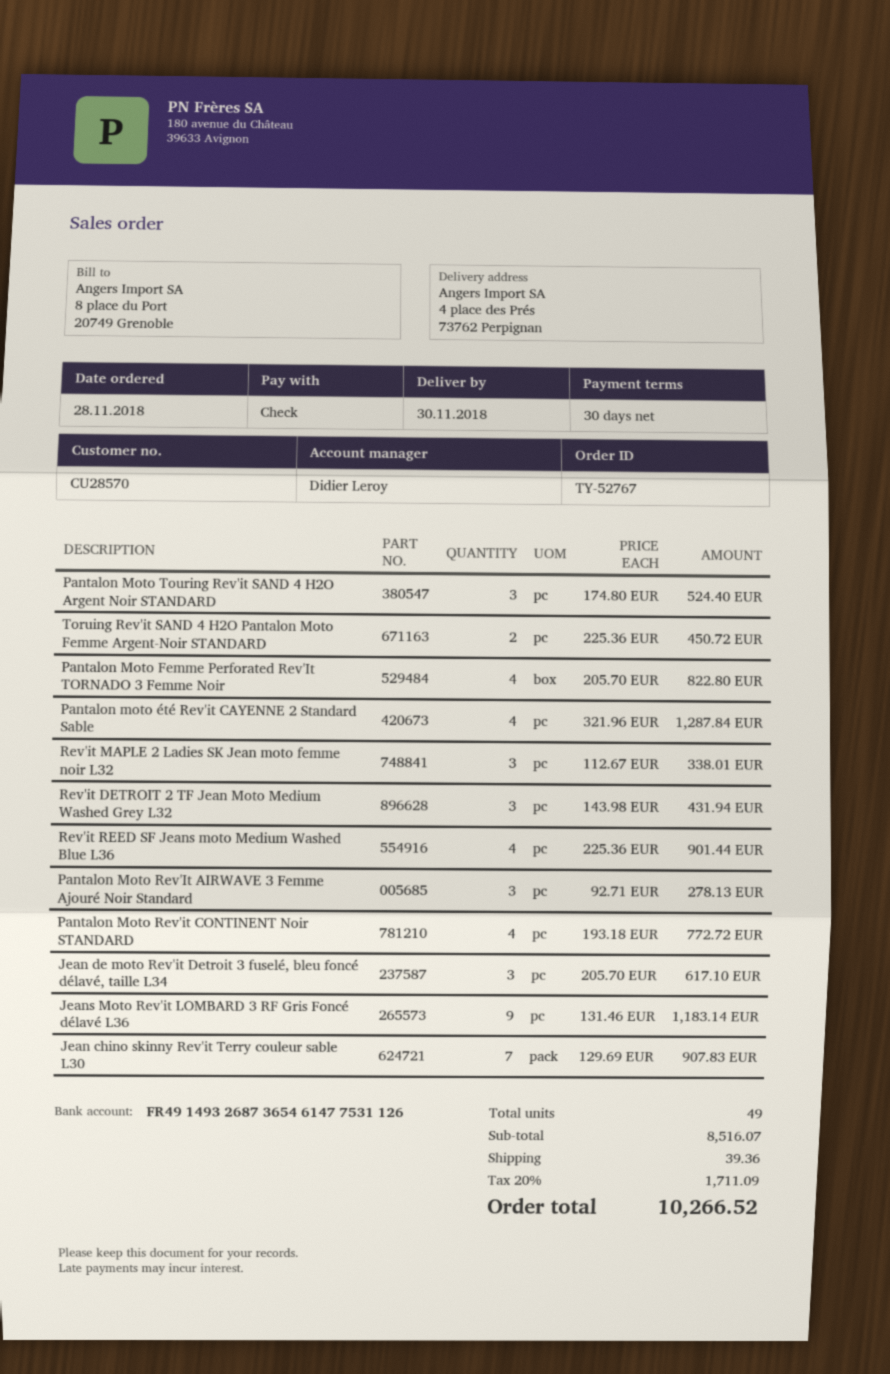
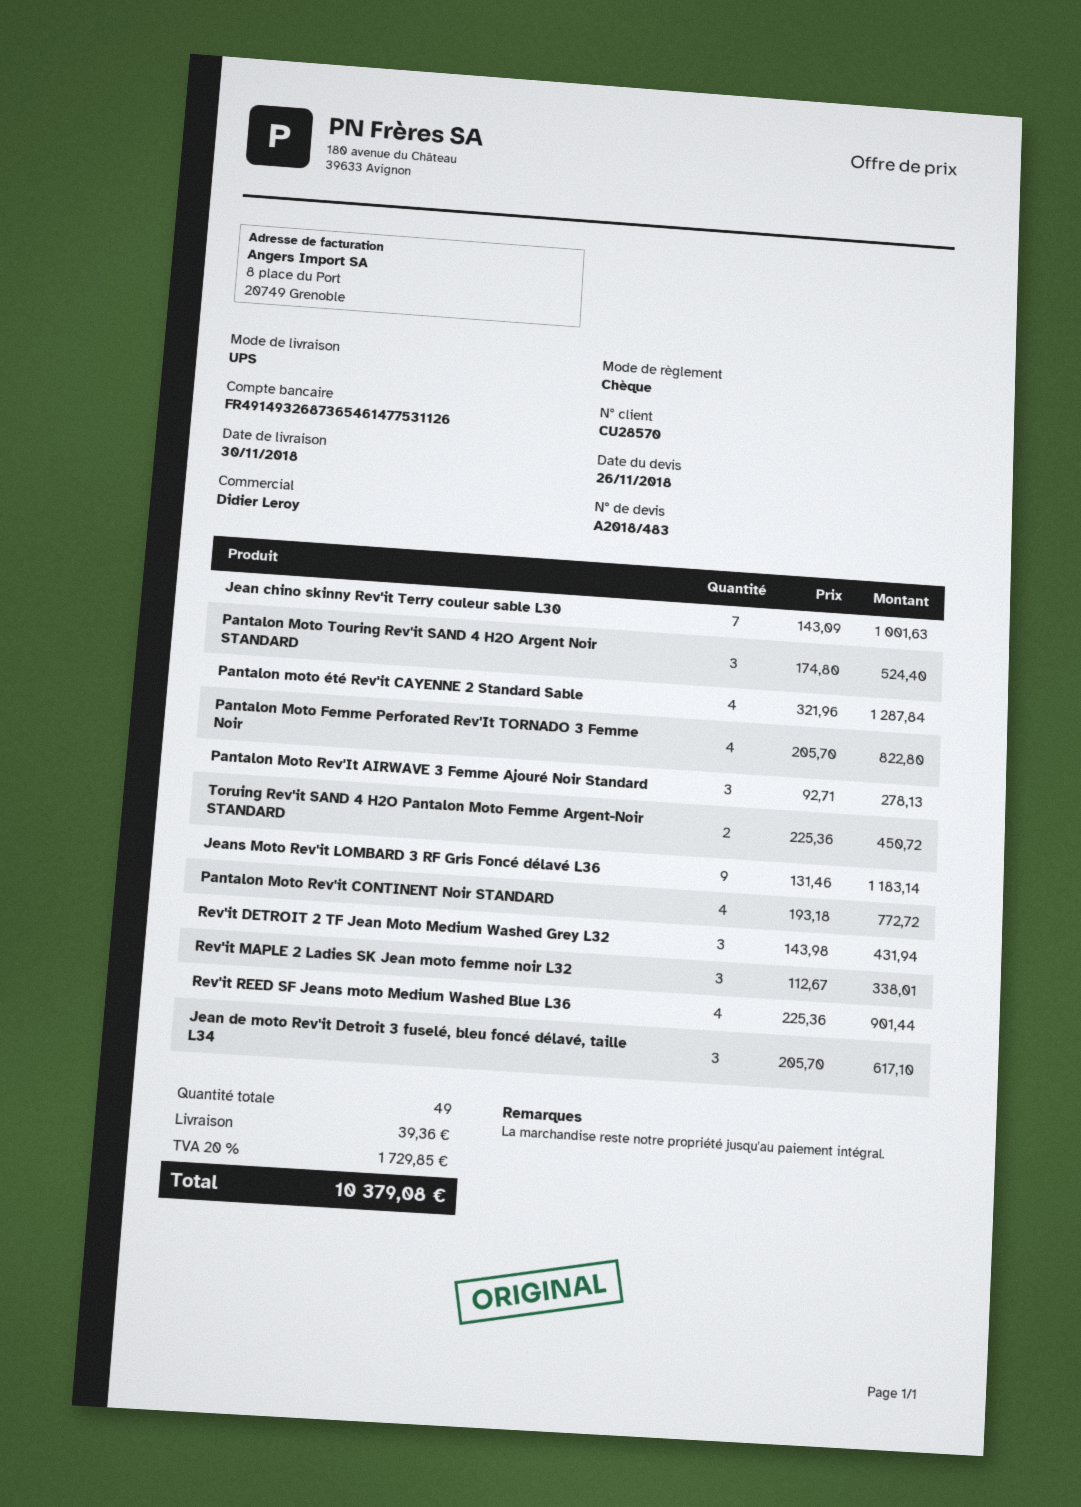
Jean chino skinny Rev'it Terry couleur sable L30: 7 x 129.69 = 907.83 -> 7 x 143.09 = 1001.63
tax: 20% = 1711.09 -> 20% = 1729.85
total: 10266.52 -> 10379.08

